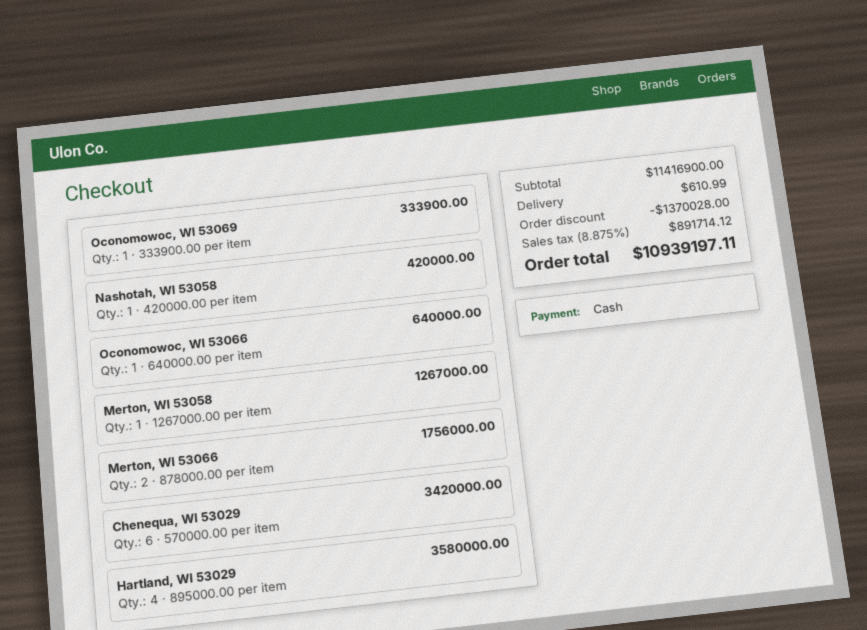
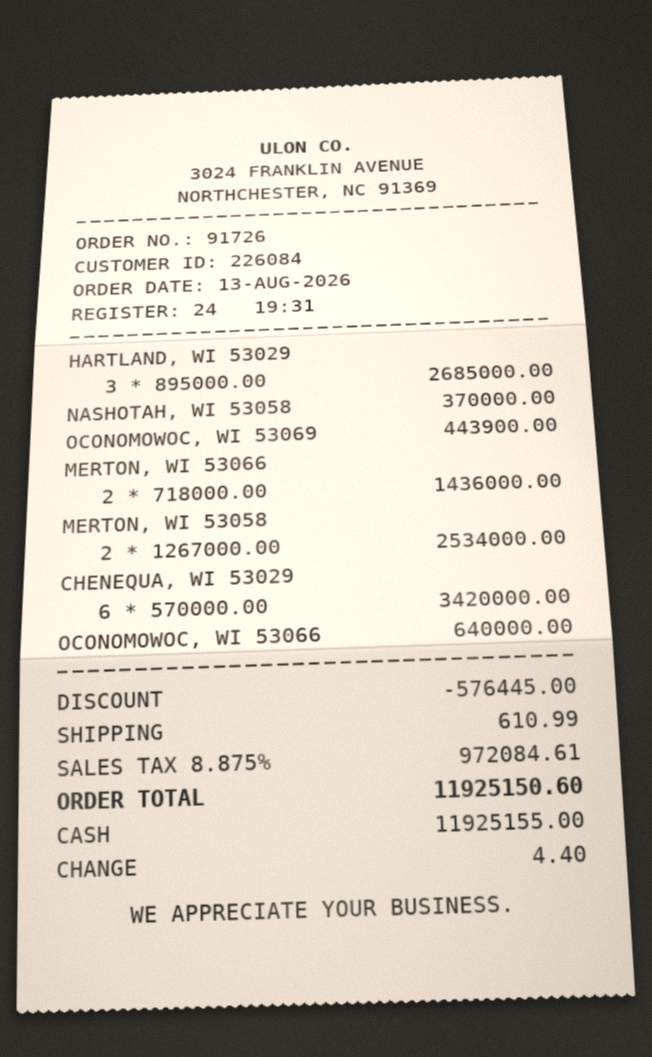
Oconomowoc, WI 53069: 1 x 333900.00 = 333900.00 -> 1 x 443900.00 = 443900.00
Nashotah, WI 53058: 1 x 420000.00 = 420000.00 -> 1 x 370000.00 = 370000.00
Merton, WI 53058: 1 x 1267000.00 = 1267000.00 -> 2 x 1267000.00 = 2534000.00
Merton, WI 53066: 2 x 878000.00 = 1756000.00 -> 2 x 718000.00 = 1436000.00
Hartland, WI 53029: 4 x 895000.00 = 3580000.00 -> 3 x 895000.00 = 2685000.00
discount: 1370028.00 -> 576445.00
tax: 8.875% = 891714.12 -> 8.875% = 972084.61
total: 10939197.11 -> 11925150.60

